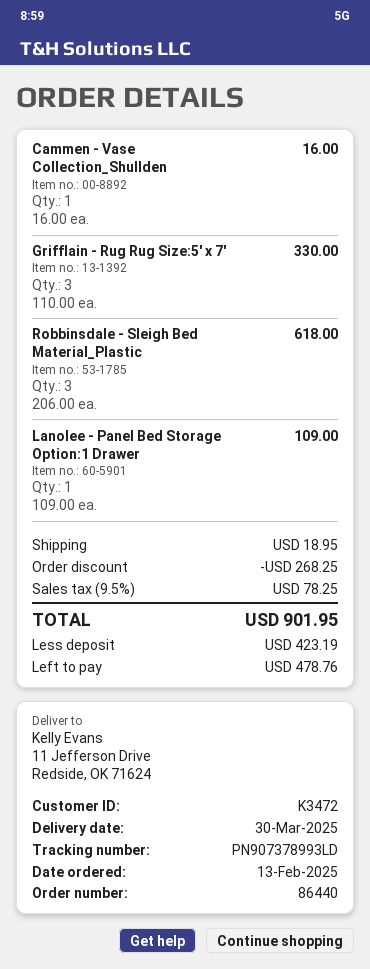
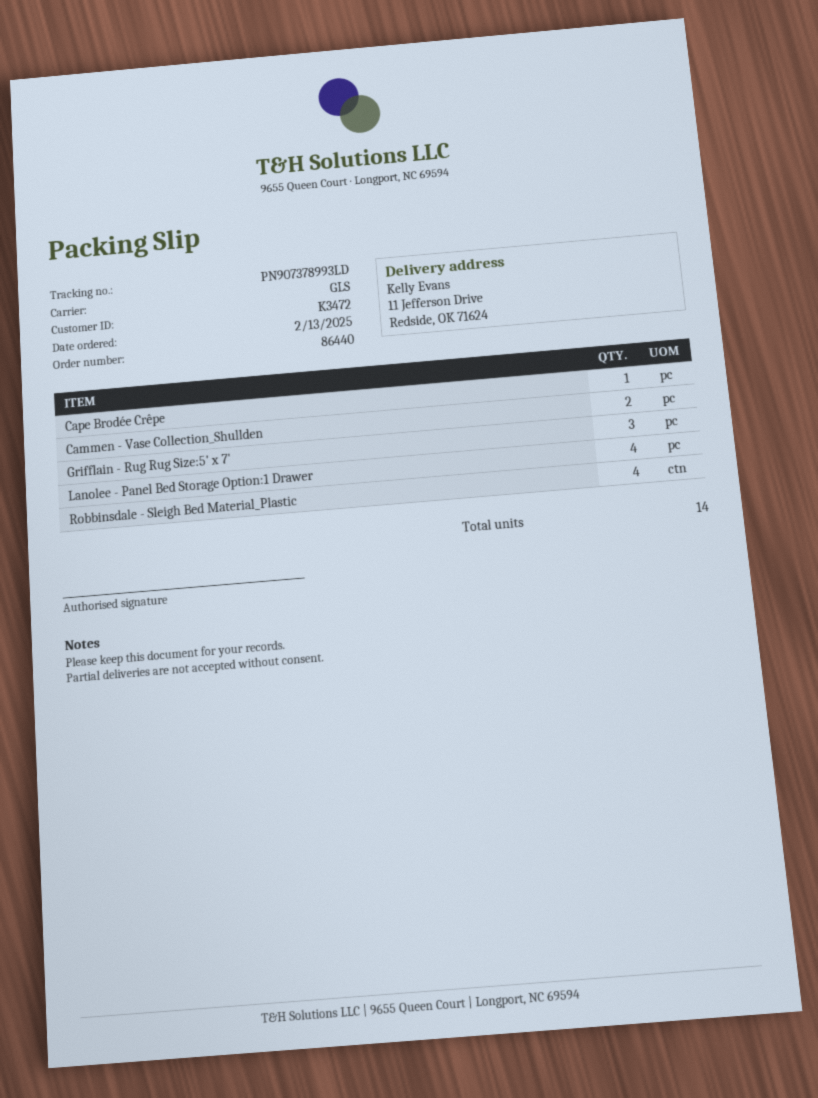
Cammen - Vase Collection_Shullden: 1 -> 2
Robbinsdale - Sleigh Bed Material_Plastic: 3 -> 4
Lanolee - Panel Bed Storage Option:1 Drawer: 1 -> 4
Cape Brodée Crêpe: none -> 1

